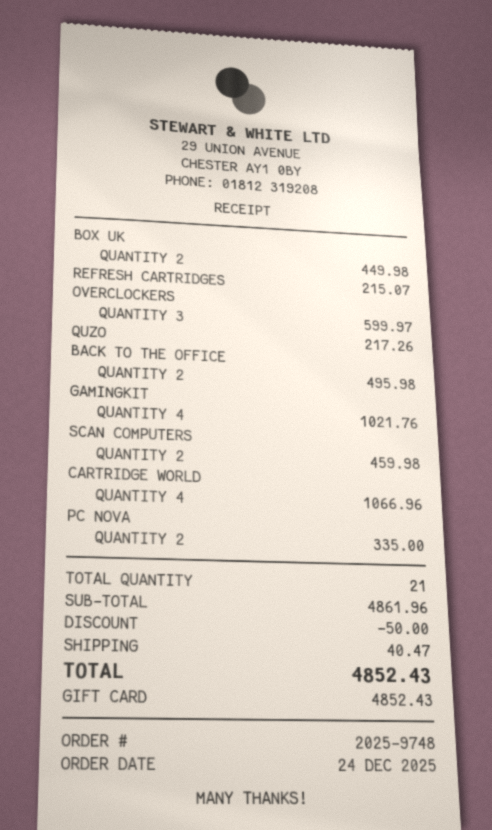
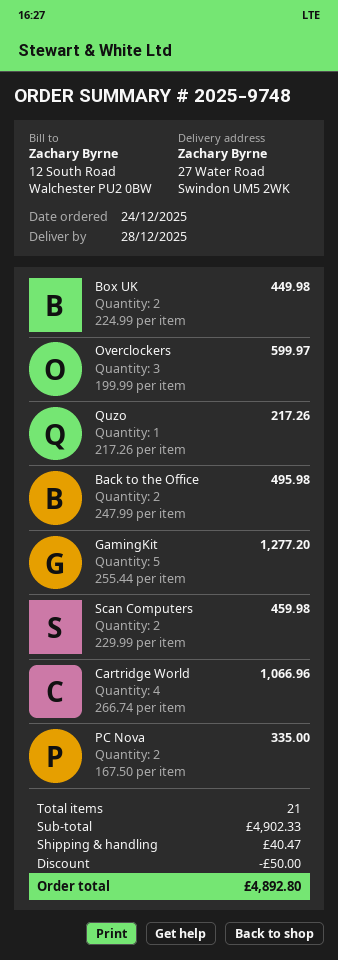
REFRESH CARTRIDGES: 1 for 215.07 -> none
GAMINGKIT: 4 for 1021.76 -> 5 for 1277.20
subtotal: 4861.96 -> 4902.33
total: 4852.43 -> 4892.80

